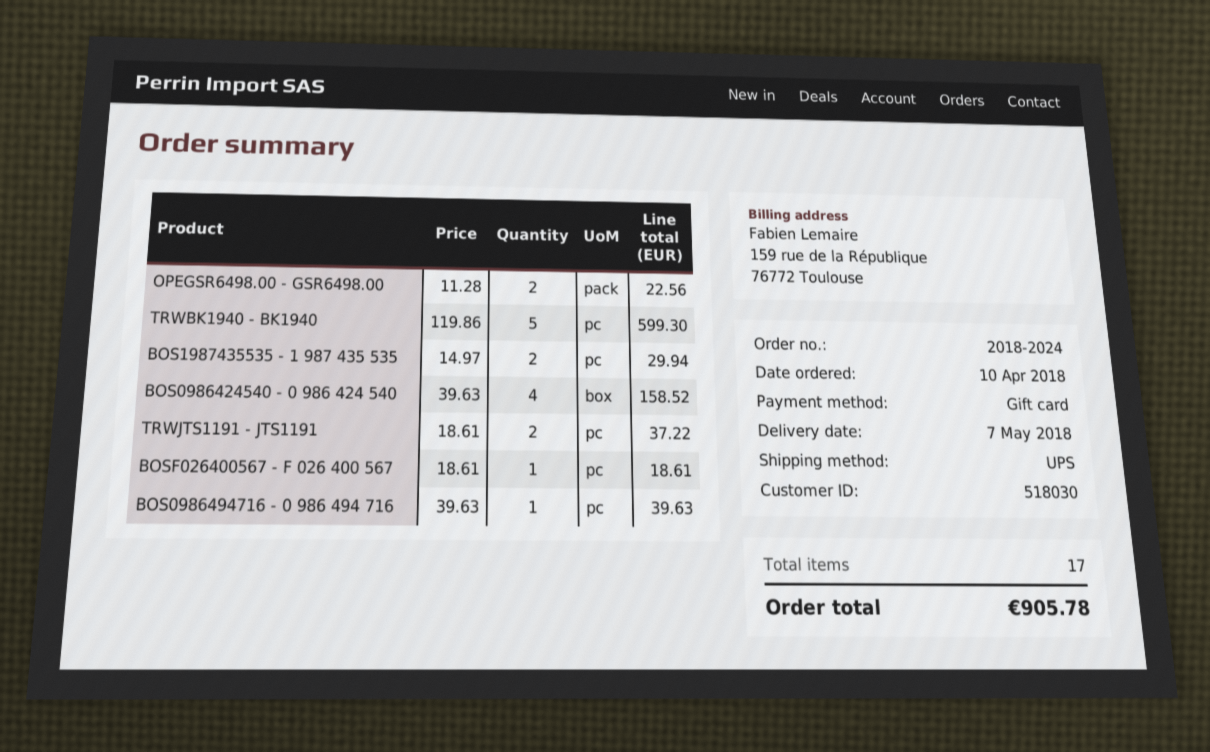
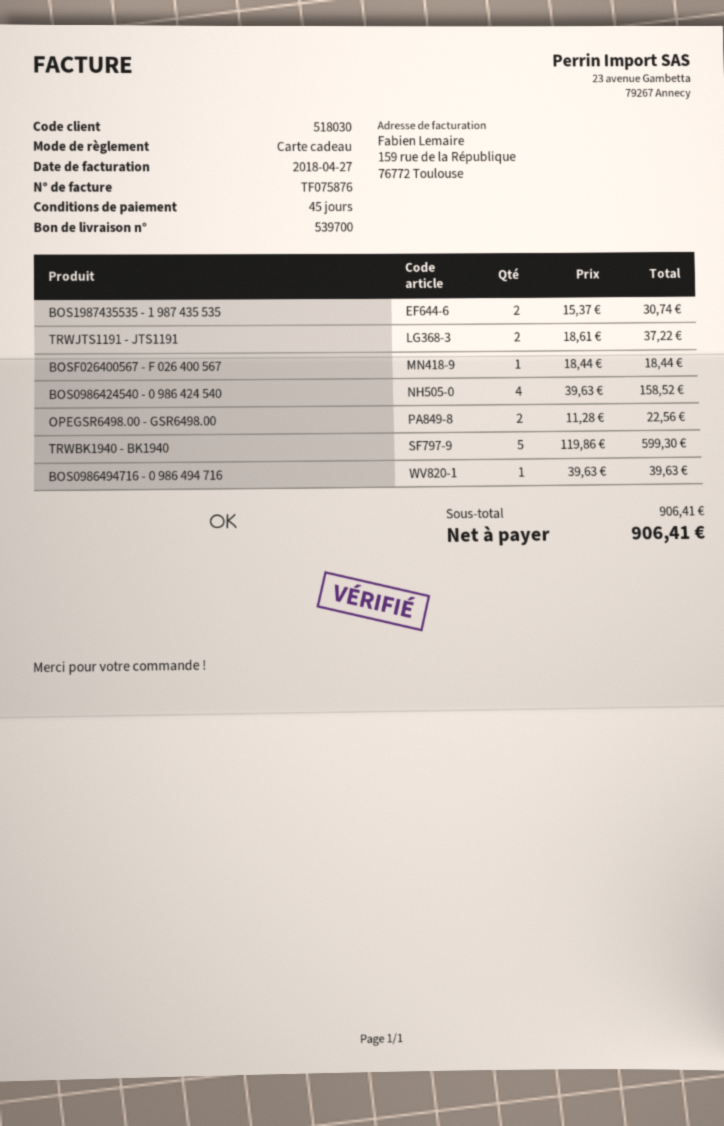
BOS1987435535 - 1 987 435 535: 2 x 14.97 = 29.94 -> 2 x 15.37 = 30.74
BOSF026400567 - F 026 400 567: 1 x 18.61 = 18.61 -> 1 x 18.44 = 18.44
total: 905.78 -> 906.41

